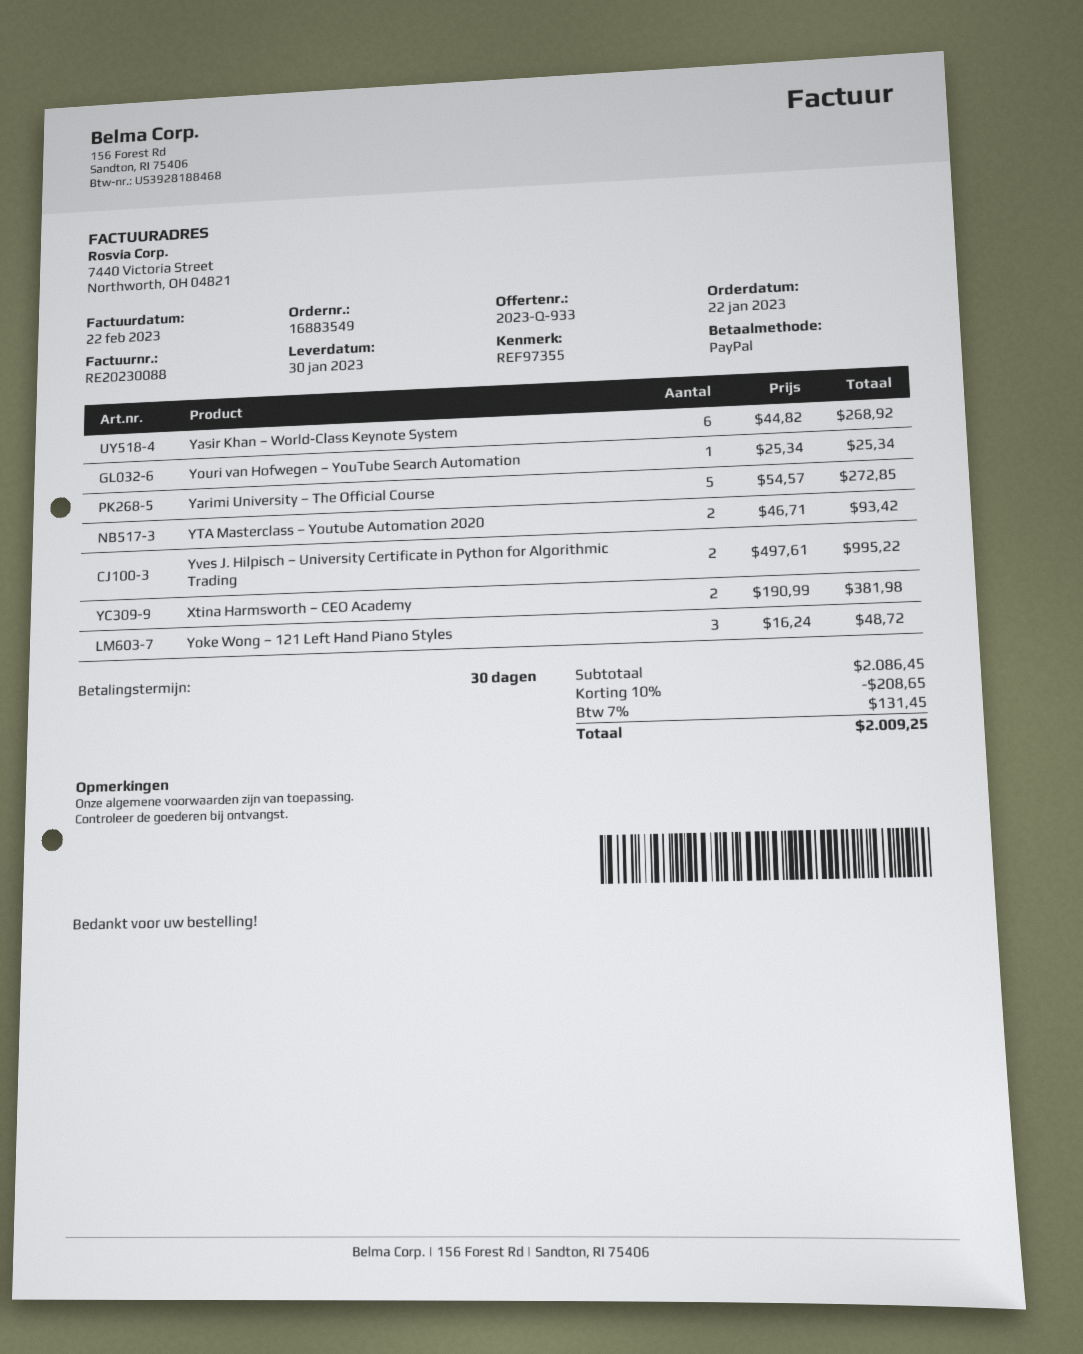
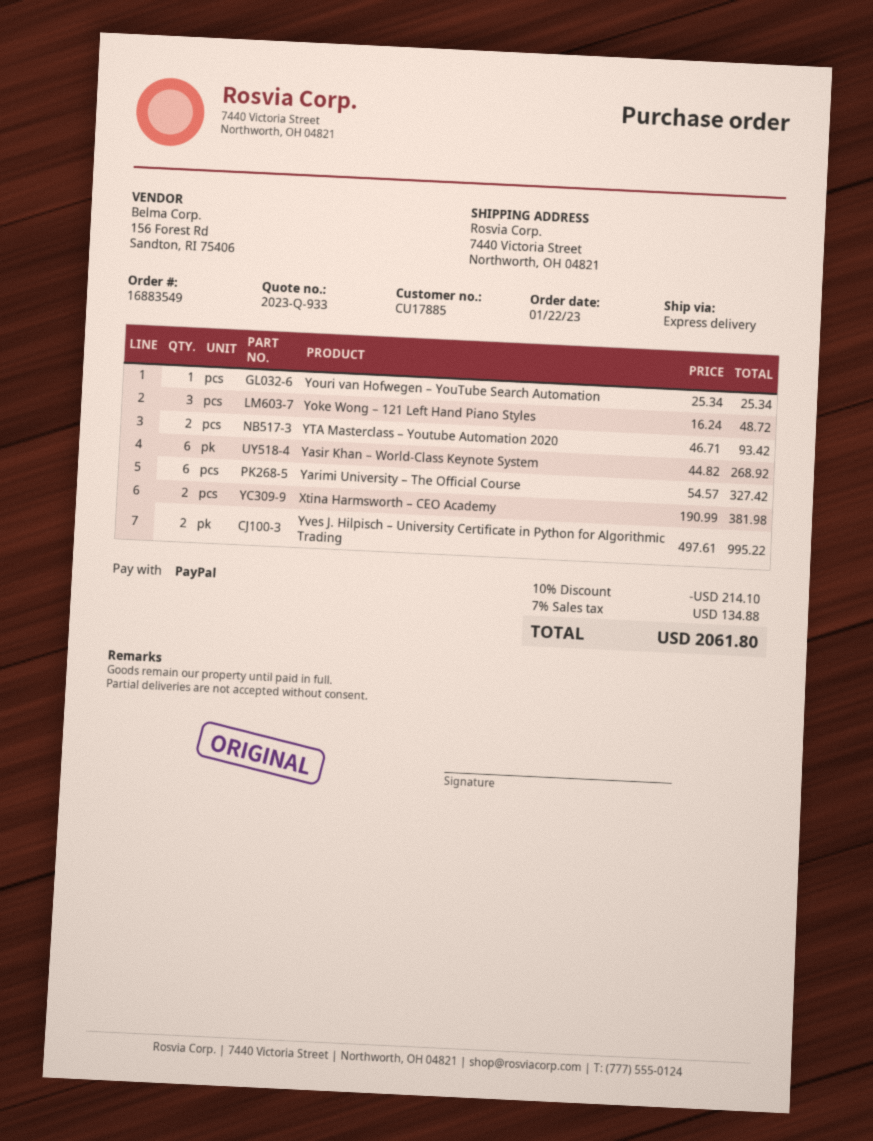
Yarimi University – The Official Course: 5 x 54.57 = 272.85 -> 6 x 54.57 = 327.42
discount: 10% = 208.65 -> 10% = 214.10
tax: 7% = 131.45 -> 7% = 134.88
total: 2009.25 -> 2061.80

